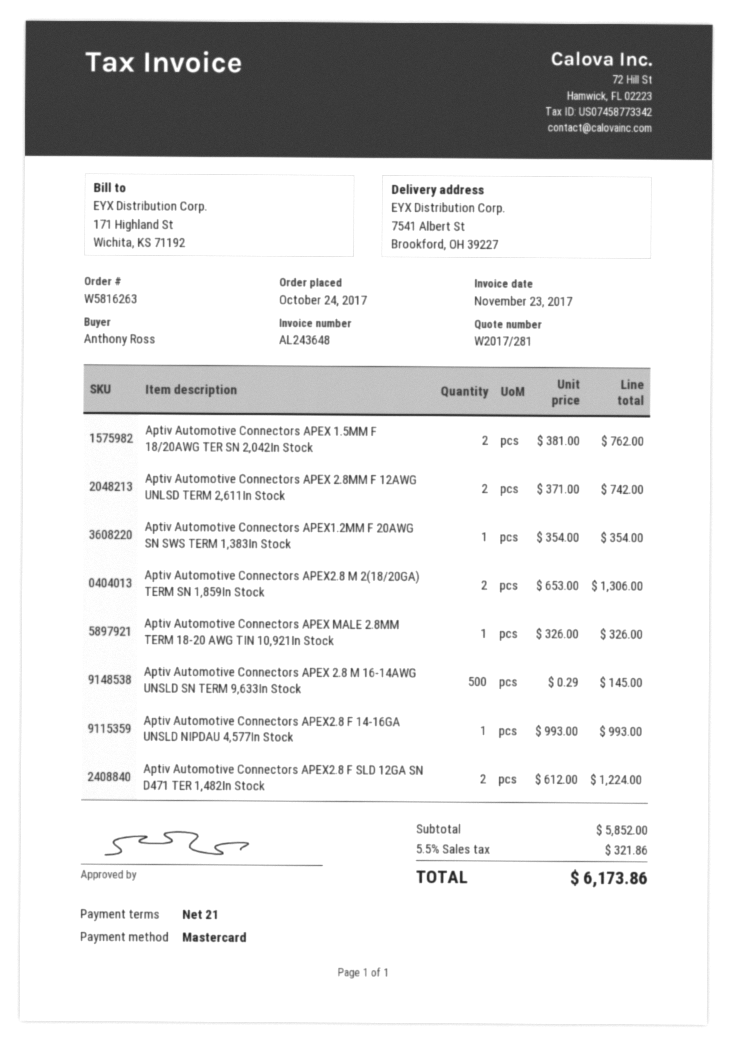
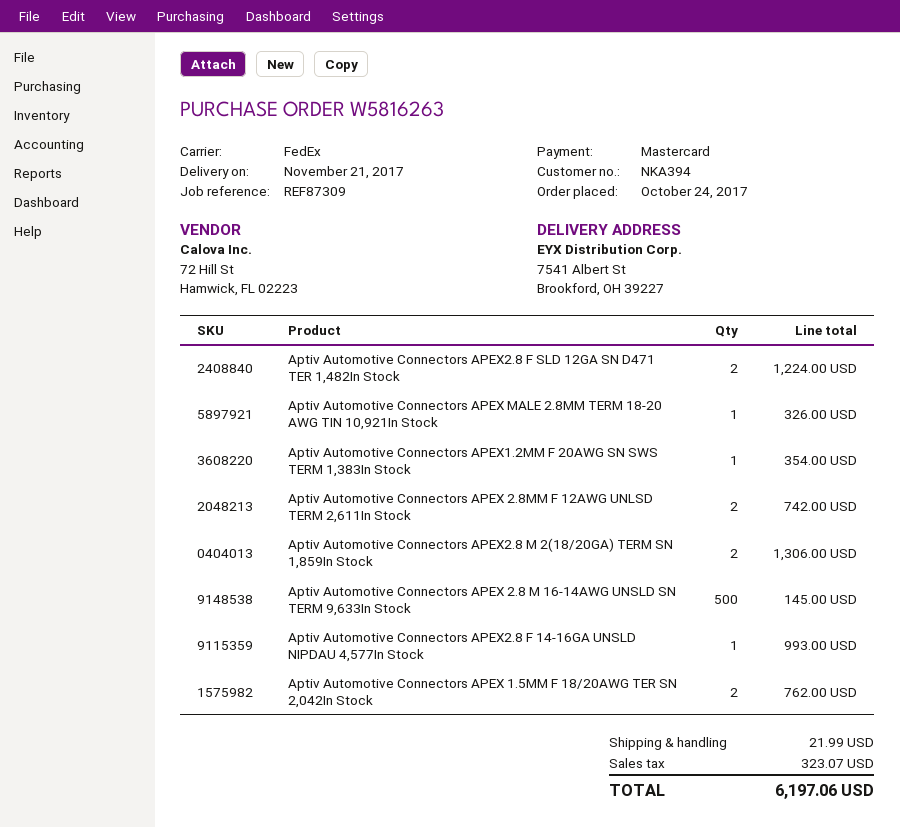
shipping: none -> 21.99
tax: 321.86 -> 323.07
total: 6173.86 -> 6197.06

